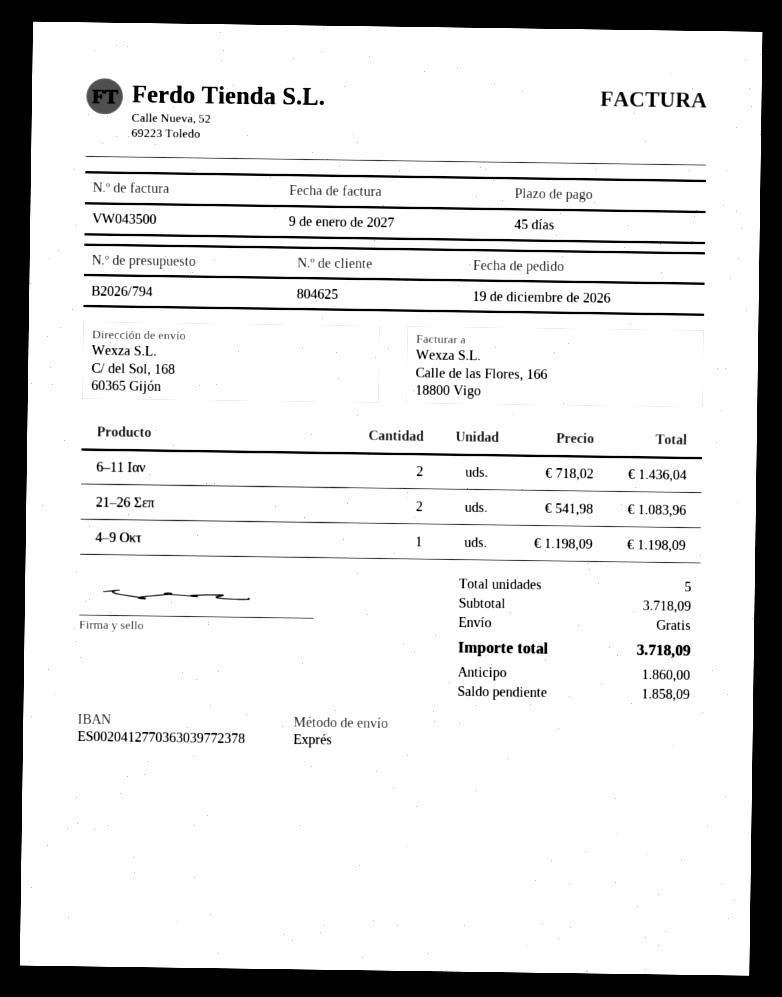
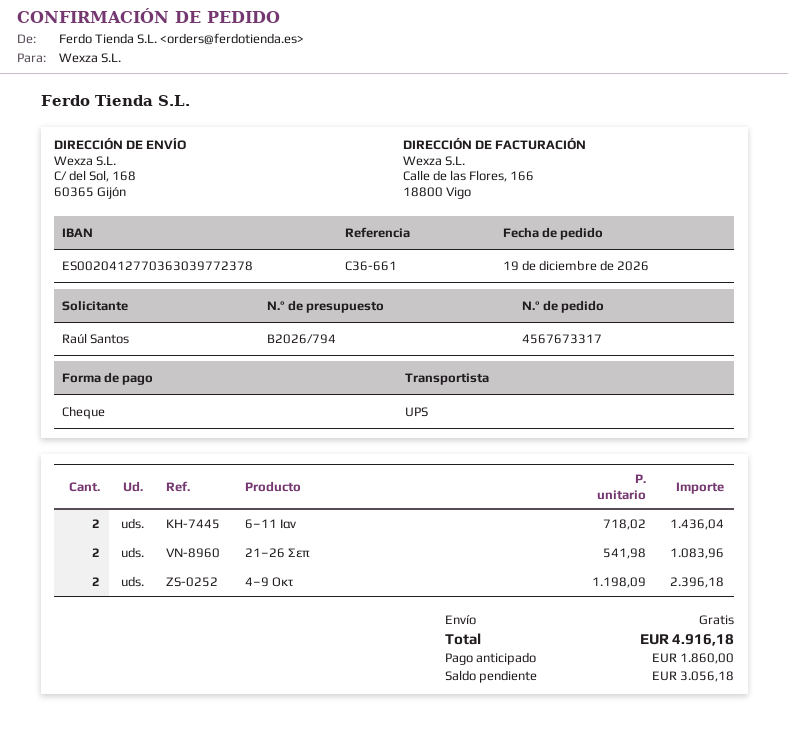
shipping method: express -> UPS
4–9 Οκτ: 1 x 1198.09 = 1198.09 -> 2 x 1198.09 = 2396.18
total: 3718.09 -> 4916.18
balance: 1858.09 -> 3056.18

